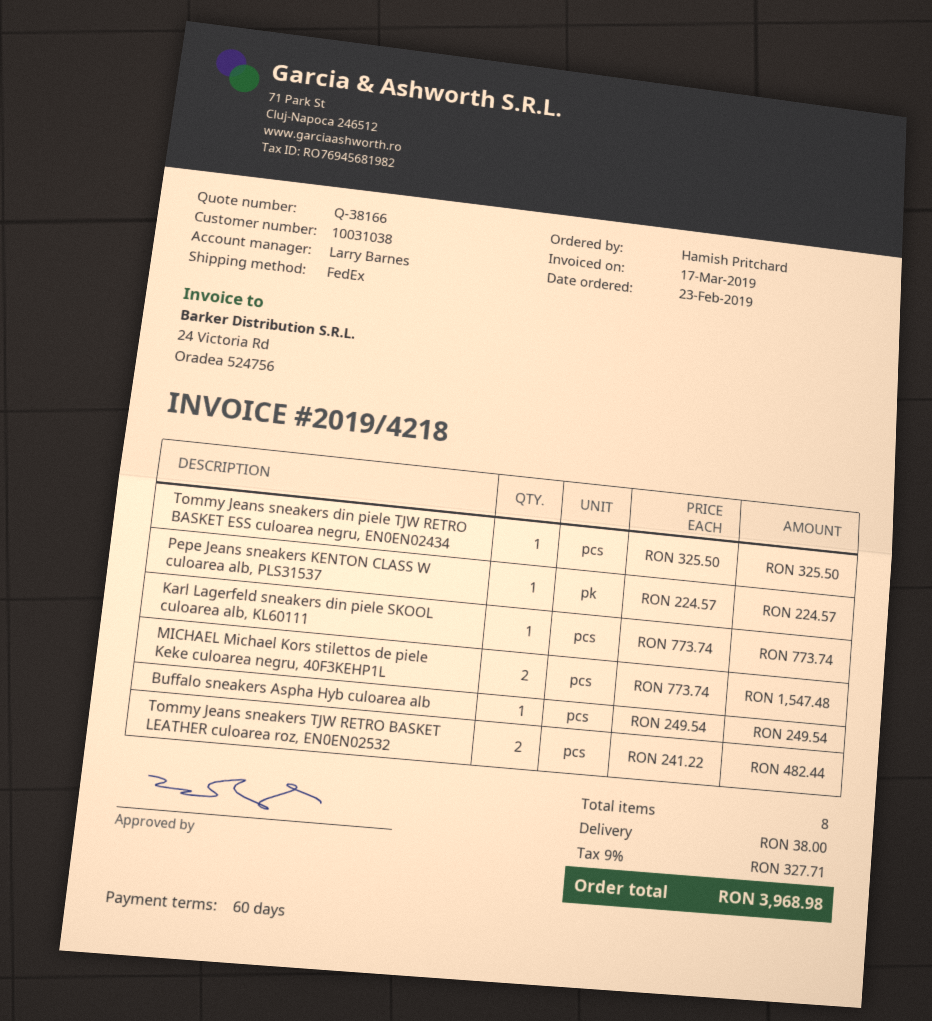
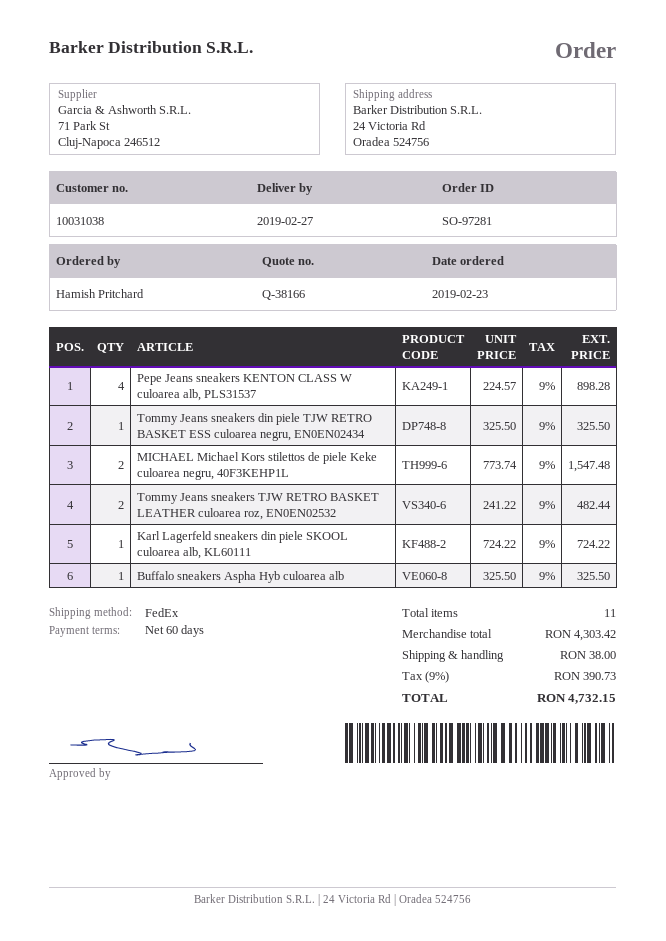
Pepe Jeans sneakers KENTON CLASS W culoarea alb, PLS31537: 1 x 224.57 = 224.57 -> 4 x 224.57 = 898.28
Karl Lagerfeld sneakers din piele SKOOL culoarea alb, KL60111: 1 x 773.74 = 773.74 -> 1 x 724.22 = 724.22
Buffalo sneakers Aspha Hyb culoarea alb: 1 x 249.54 = 249.54 -> 1 x 325.50 = 325.50
total quantity: 8 -> 11
tax: 9% = 327.71 -> 9% = 390.73
total: 3968.98 -> 4732.15

